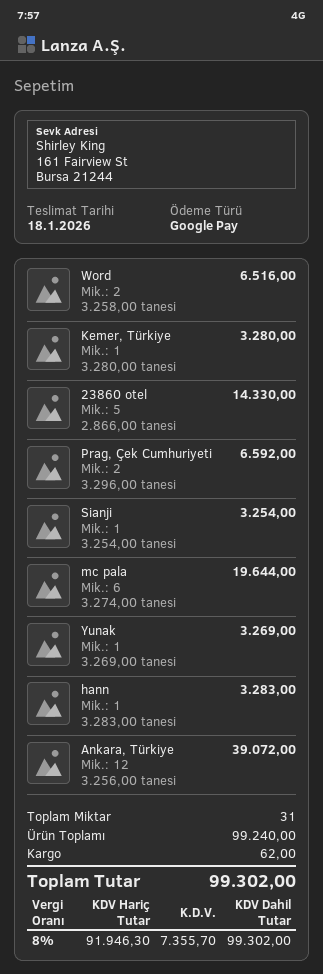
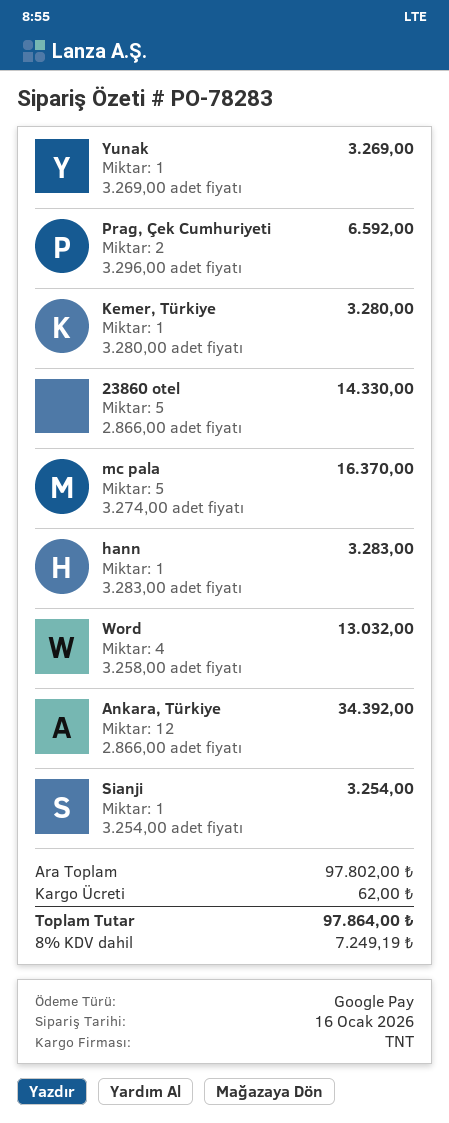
Word: 2 x 3258.00 = 6516.00 -> 4 x 3258.00 = 13032.00
mc pala: 6 x 3274.00 = 19644.00 -> 5 x 3274.00 = 16370.00
Ankara, Türkiye: 12 x 3256.00 = 39072.00 -> 12 x 2866.00 = 34392.00
subtotal: 99240.00 -> 97802.00
tax: 8% = 7355.70 -> 8% = 7249.19
total: 99302.00 -> 97864.00

